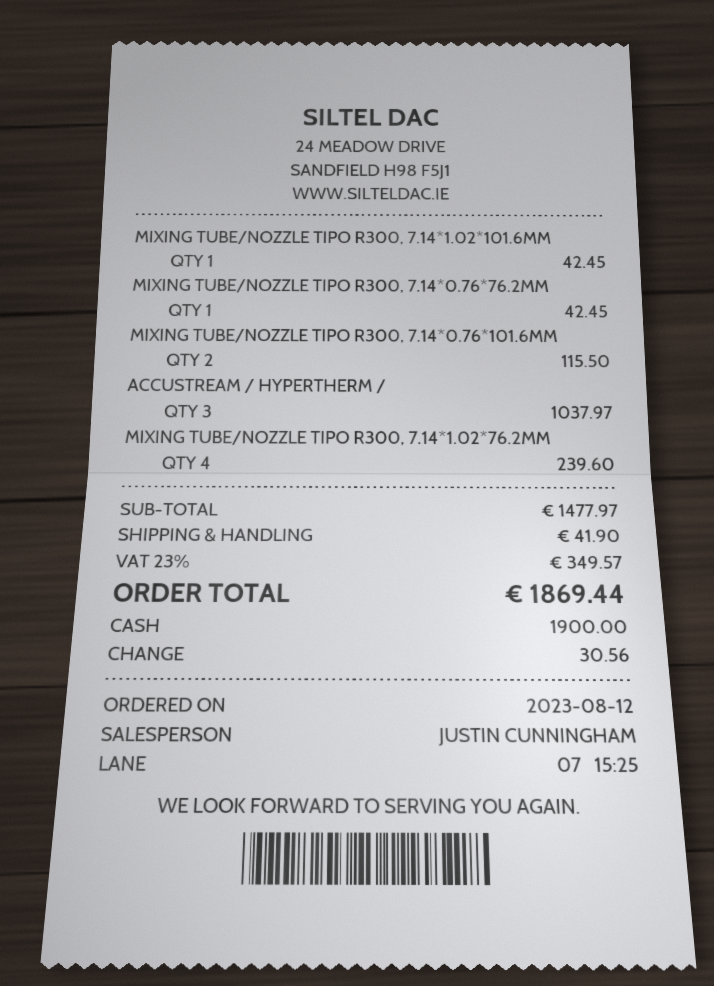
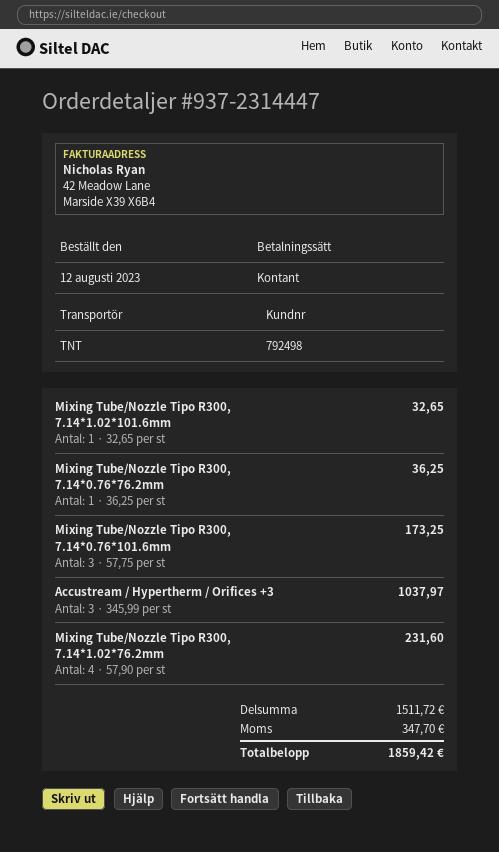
MIXING TUBE/NOZZLE TIPO R300, 7.14*1.02*101.6MM: 1 for 42.45 -> 1 for 32.65
MIXING TUBE/NOZZLE TIPO R300, 7.14*0.76*76.2MM: 1 for 42.45 -> 1 for 36.25
MIXING TUBE/NOZZLE TIPO R300, 7.14*0.76*101.6MM: 2 for 115.50 -> 3 for 173.25
MIXING TUBE/NOZZLE TIPO R300, 7.14*1.02*76.2MM: 4 for 239.60 -> 4 for 231.60
subtotal: 1477.97 -> 1511.72
shipping: 41.90 -> none
tax: 349.57 -> 347.70
total: 1869.44 -> 1859.42

